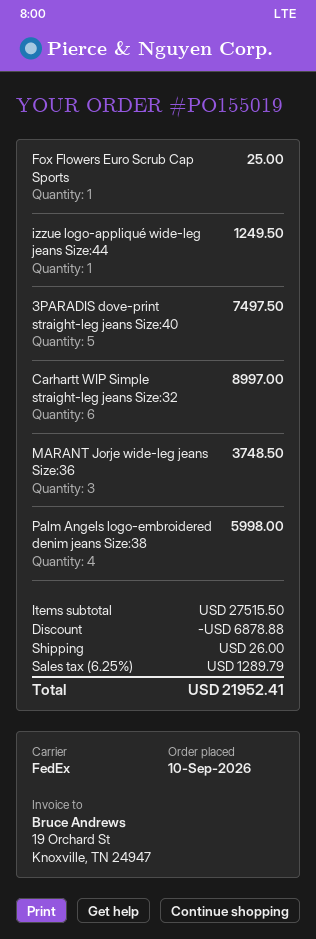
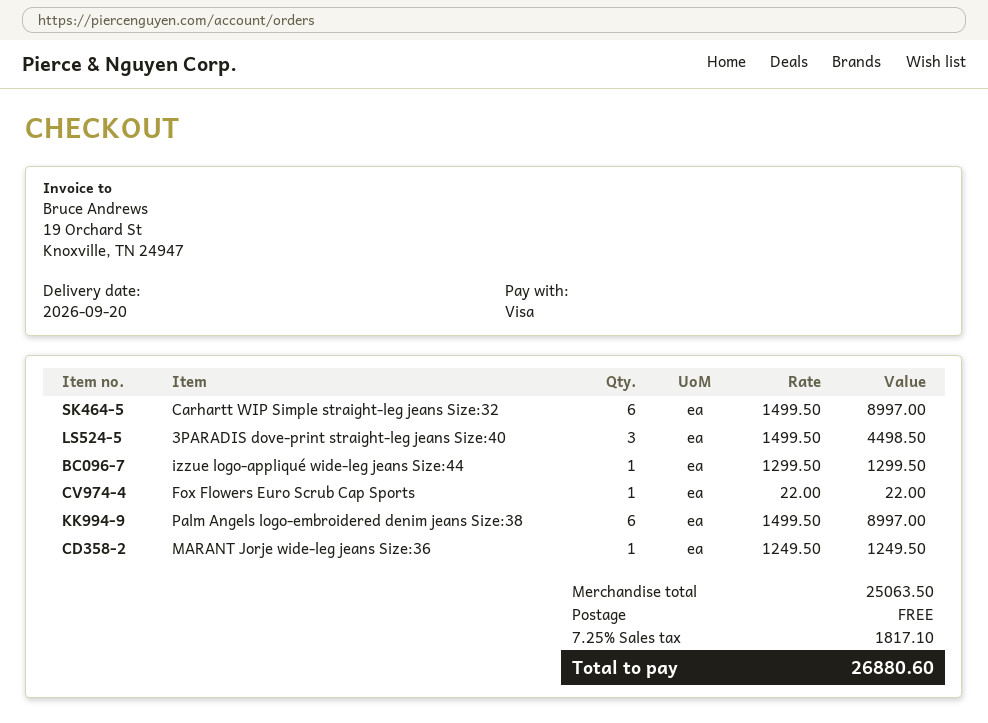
Fox Flowers Euro Scrub Cap Sports: 1 for 25.00 -> 1 for 22.00
izzue logo-appliqué wide-leg jeans Size:44: 1 for 1249.50 -> 1 for 1299.50
3PARADIS dove-print straight-leg jeans Size:40: 5 for 7497.50 -> 3 for 4498.50
MARANT Jorje wide-leg jeans Size:36: 3 for 3748.50 -> 1 for 1249.50
Palm Angels logo-embroidered denim jeans Size:38: 4 for 5998.00 -> 6 for 8997.00
subtotal: 27515.50 -> 25063.50
discount: 6878.88 -> none
shipping: 26.00 -> 0.00
tax: 6.25% = 1289.79 -> 7.25% = 1817.10
total: 21952.41 -> 26880.60

